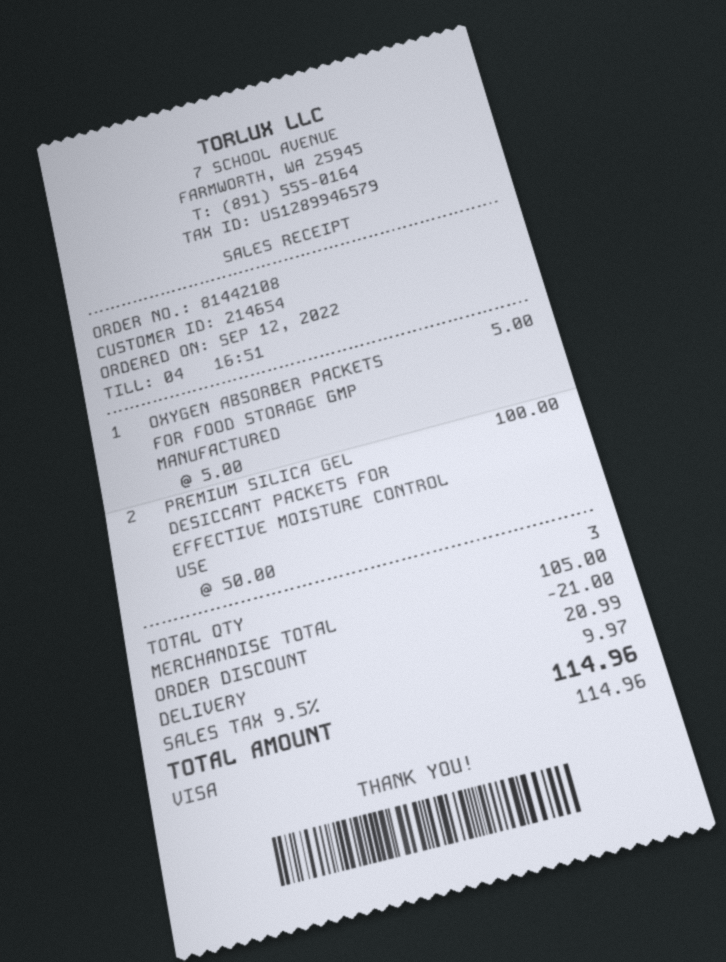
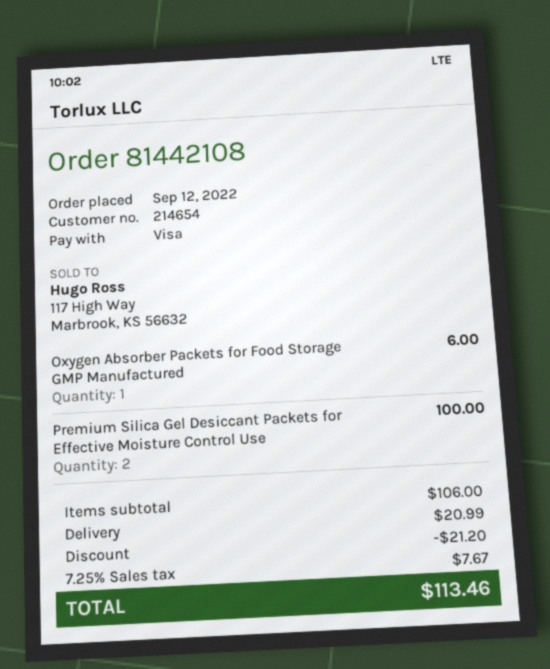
OXYGEN ABSORBER PACKETS FOR FOOD STORAGE GMP MANUFACTURED: 1 for 5.00 -> 1 for 6.00
subtotal: 105.00 -> 106.00
discount: 21.00 -> 21.20
tax: 9.5% = 9.97 -> 7.25% = 7.67
total: 114.96 -> 113.46

